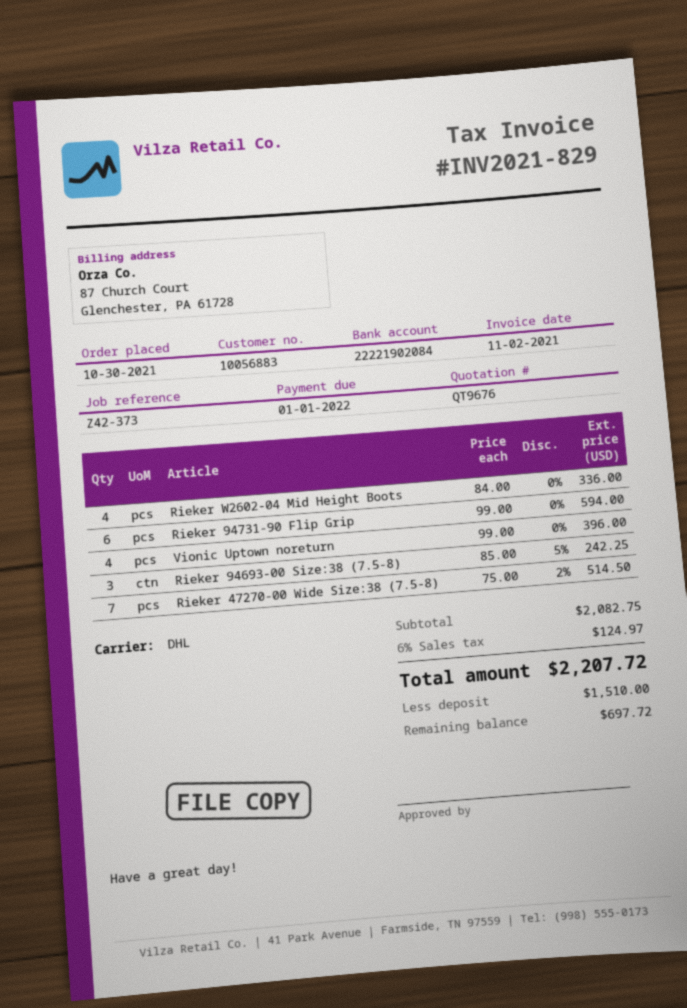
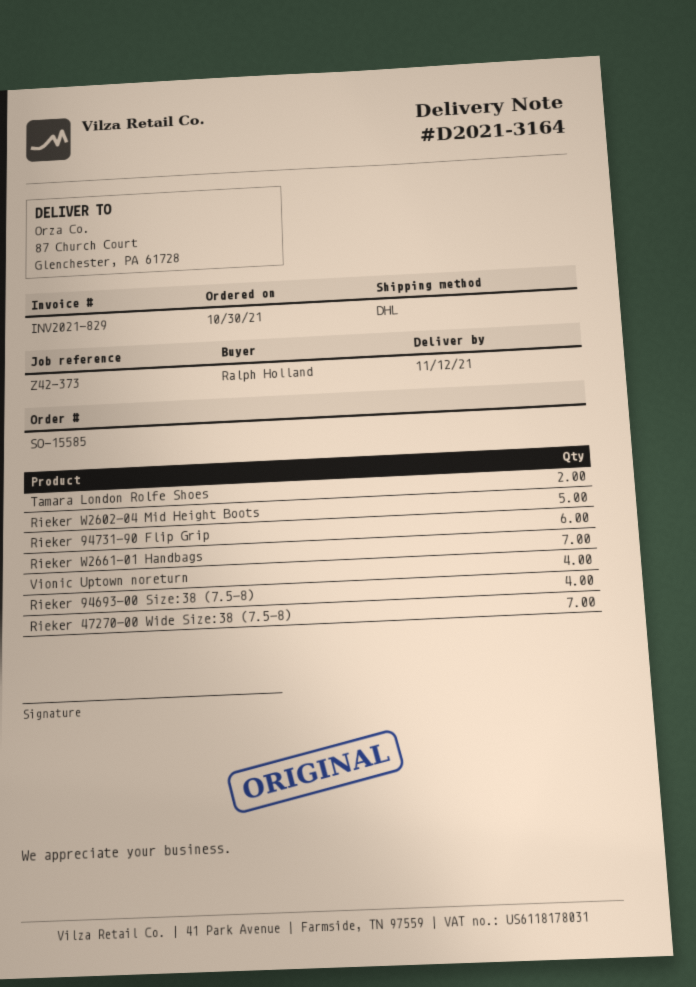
Rieker W2602-04 Mid Height Boots: 4 -> 5
Rieker 94693-00 Size:38 (7.5-8): 3 -> 4
Tamara London Rolfe Shoes: none -> 2
Rieker W2661-01 Handbags: none -> 7

